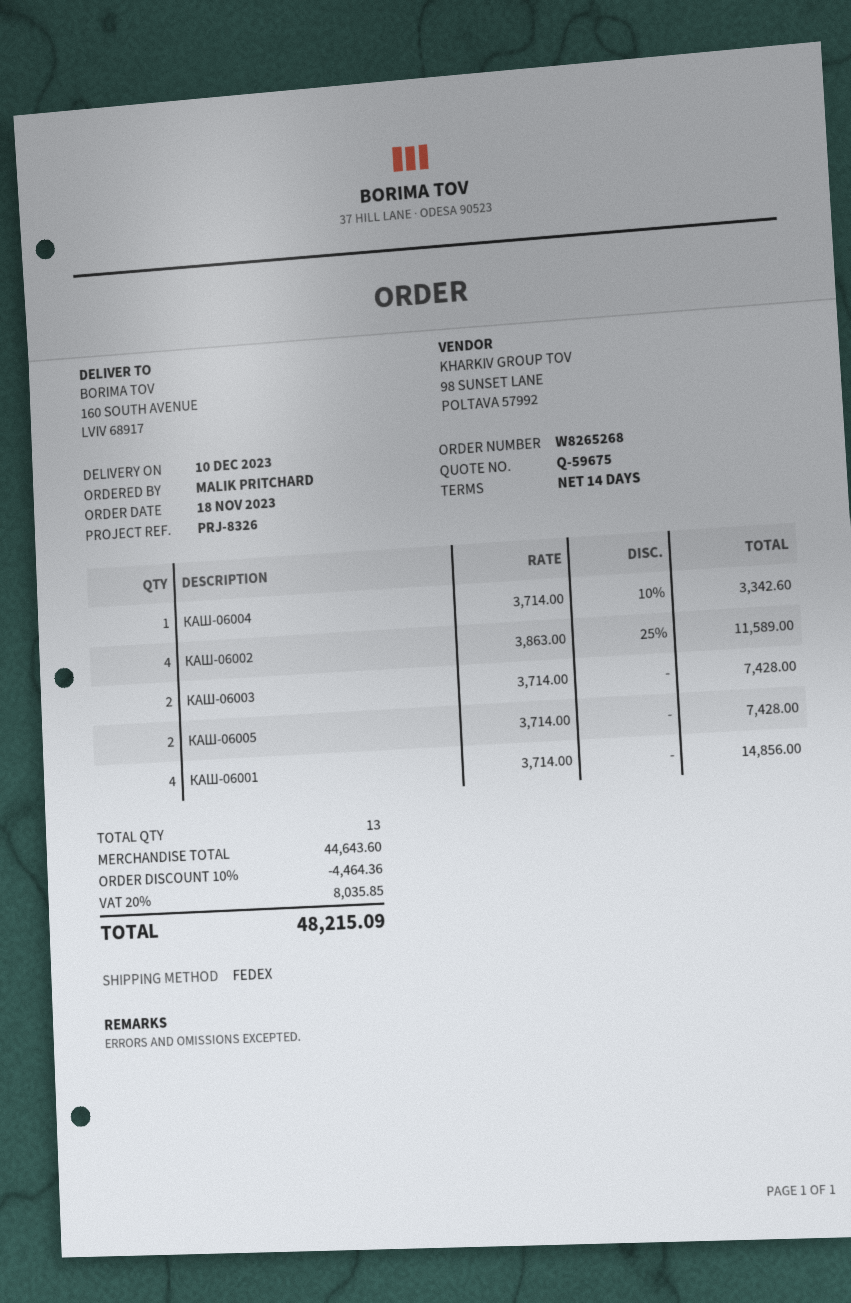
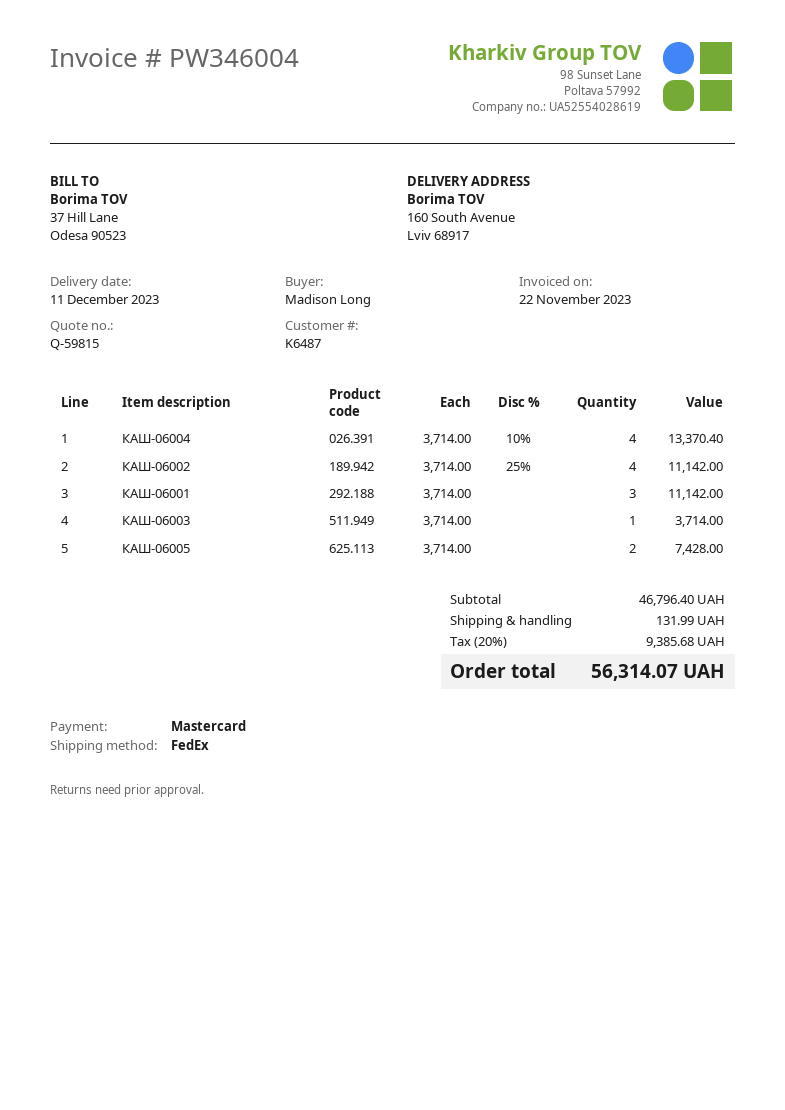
quote number: Q-59675 -> Q-59815
delivery date: 2023-12-10 -> 2023-12-11
ordered by: MALIK PRITCHARD -> Madison Long
КАШ-06004: 1 x 3714.00 - 10% = 3342.60 -> 4 x 3714.00 - 10% = 13370.40
КАШ-06002: 4 x 3863.00 - 25% = 11589.00 -> 4 x 3714.00 - 25% = 11142.00
КАШ-06003: 2 x 3714.00 = 7428.00 -> 1 x 3714.00 = 3714.00
КАШ-06001: 4 x 3714.00 = 14856.00 -> 3 x 3714.00 = 11142.00
subtotal: 44643.60 -> 46796.40
discount: 10% = 4464.36 -> none
shipping: none -> 131.99
tax: 20% = 8035.85 -> 20% = 9385.68
total: 48215.09 -> 56314.07

